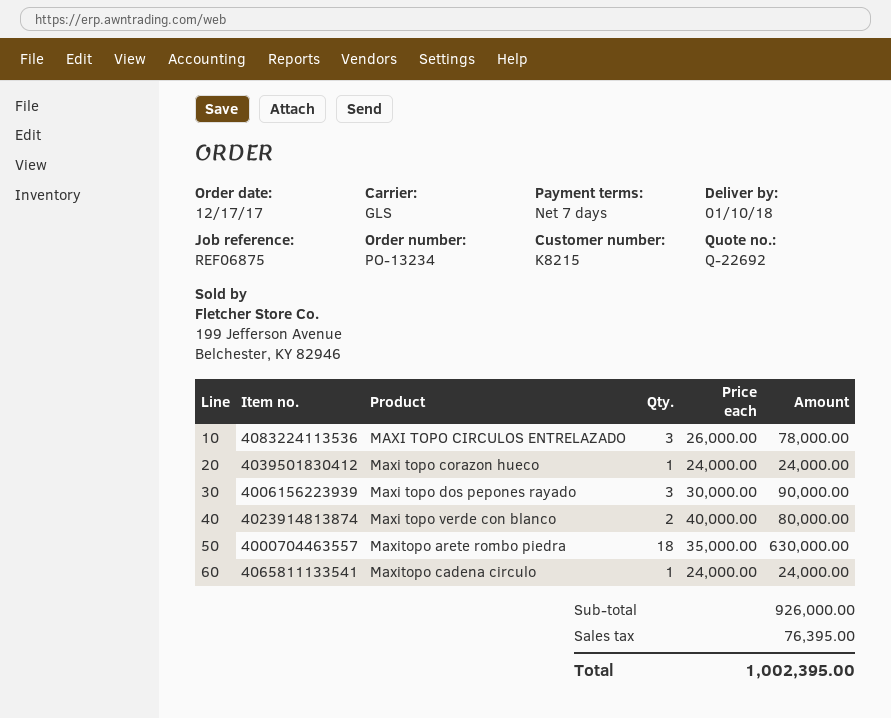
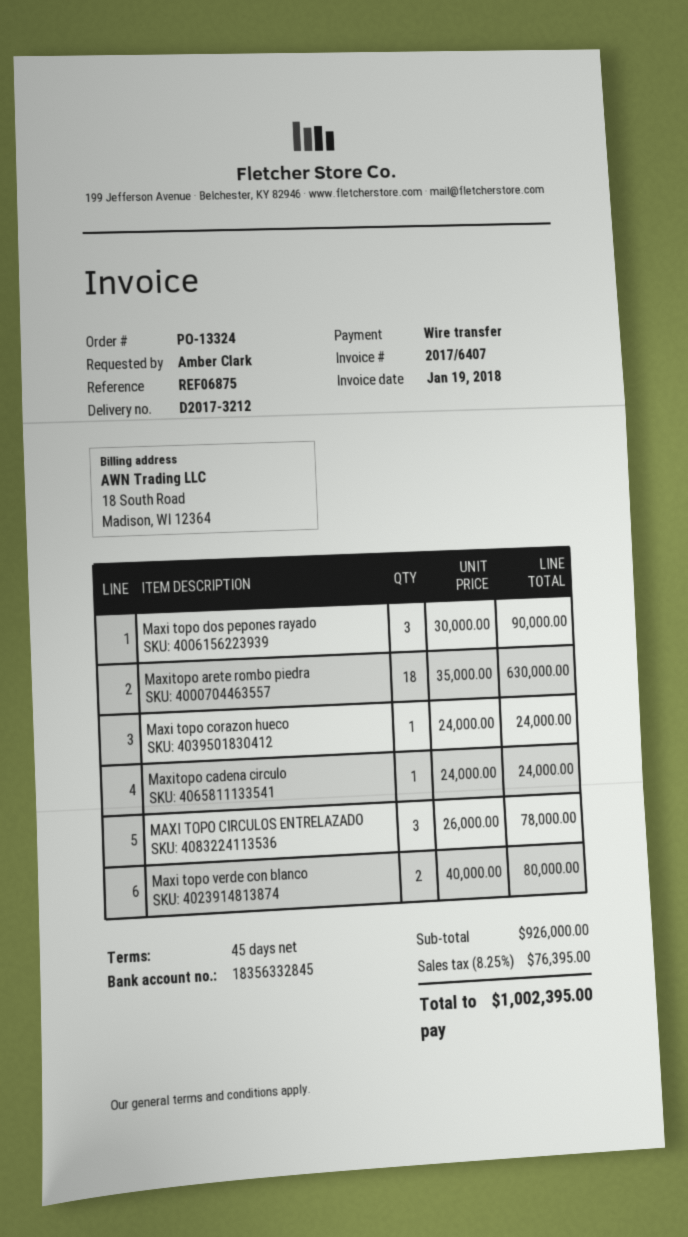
order number: PO-13234 -> PO-13324
payment terms: 7 days -> 45 days

